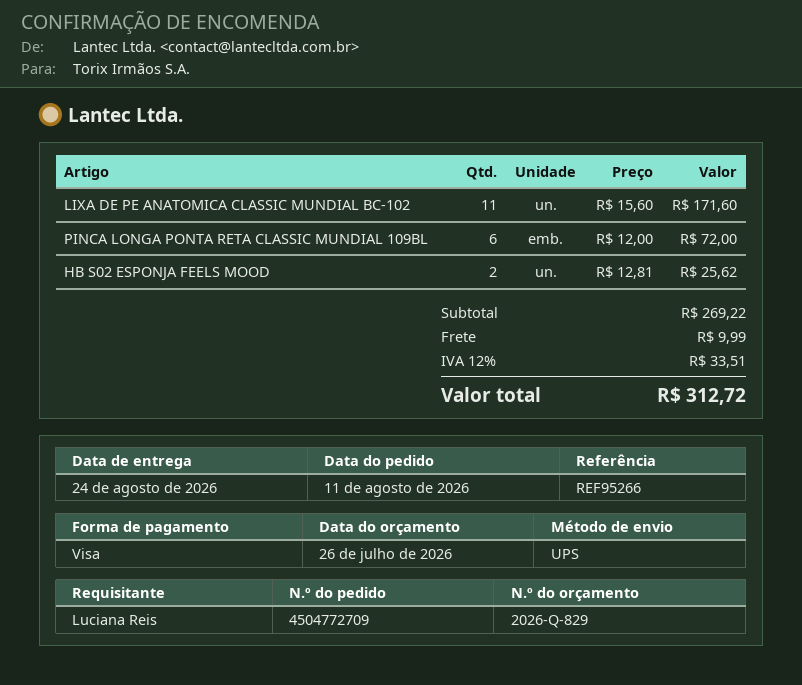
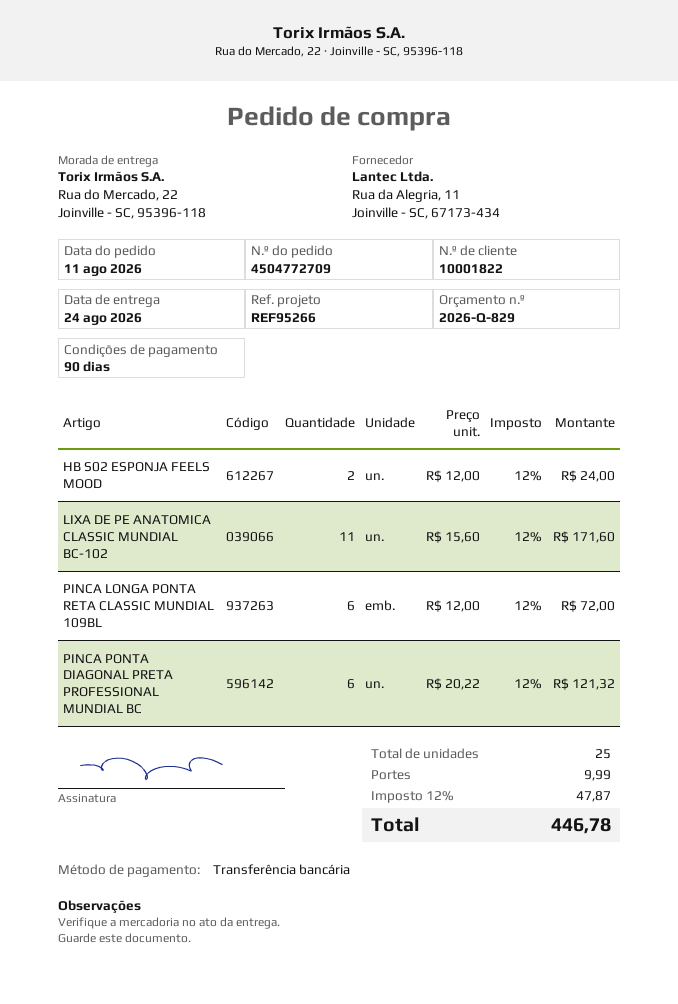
payment method: Visa -> bank transfer
HB S02 ESPONJA FEELS MOOD: 2 x 12.81 = 25.62 -> 2 x 12.00 = 24.00
PINCA PONTA DIAGONAL PRETA PROFESSIONAL MUNDIAL BC: none -> 6 x 20.22 = 121.32
tax: 12% = 33.51 -> 12% = 47.87
total: 312.72 -> 446.78

